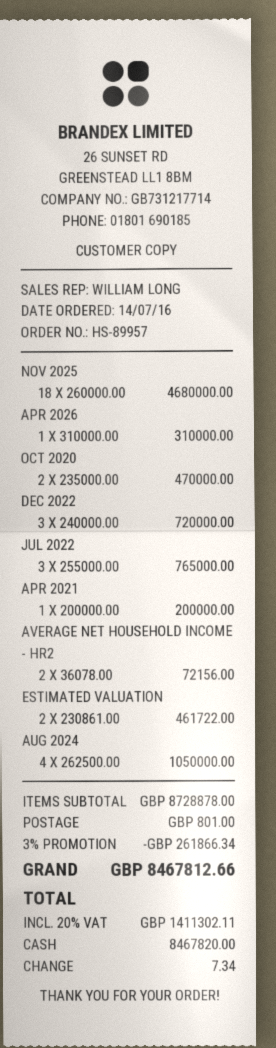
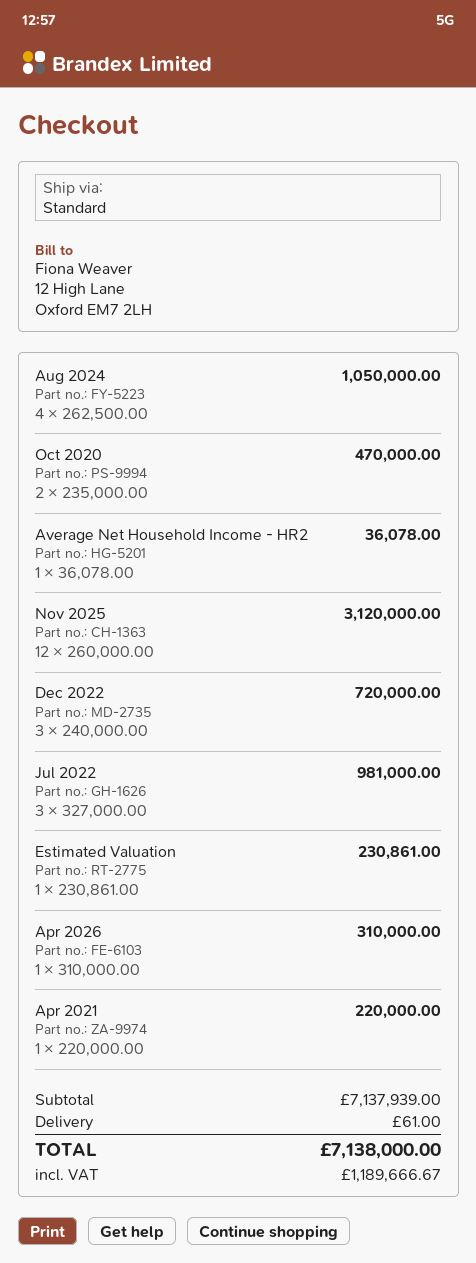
NOV 2025: 18 x 260000.00 = 4680000.00 -> 12 x 260000.00 = 3120000.00
JUL 2022: 3 x 255000.00 = 765000.00 -> 3 x 327000.00 = 981000.00
APR 2021: 1 x 200000.00 = 200000.00 -> 1 x 220000.00 = 220000.00
AVERAGE NET HOUSEHOLD INCOME - HR2: 2 x 36078.00 = 72156.00 -> 1 x 36078.00 = 36078.00
ESTIMATED VALUATION: 2 x 230861.00 = 461722.00 -> 1 x 230861.00 = 230861.00
subtotal: 8728878.00 -> 7137939.00
discount: 3% = 261866.34 -> none
shipping: 801.00 -> 61.00
tax: 1411302.11 -> 1189666.67
total: 8467812.66 -> 7138000.00

